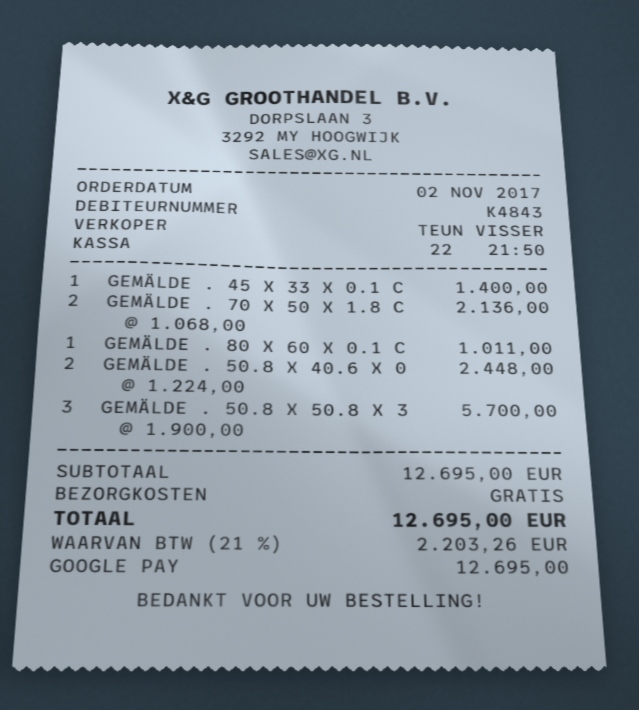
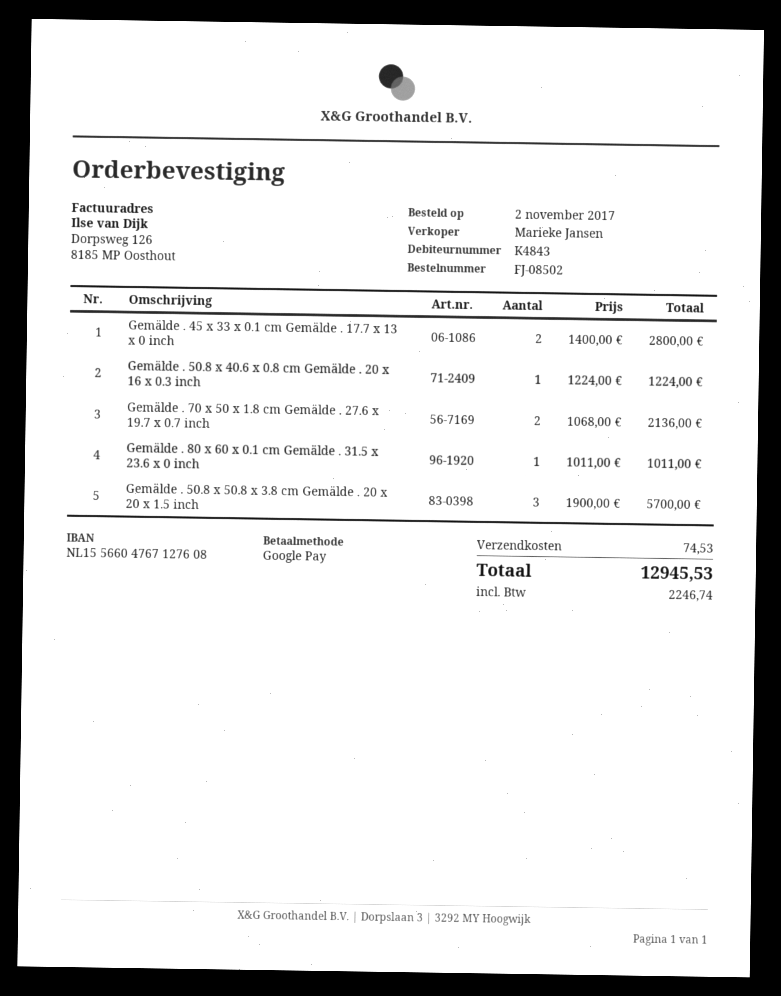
sales rep: TEUN VISSER -> Marieke Jansen
GEMÄLDE . 45 X 33 X 0.1 C: 1 x 1400.00 = 1400.00 -> 2 x 1400.00 = 2800.00
GEMÄLDE . 50.8 X 40.6 X 0: 2 x 1224.00 = 2448.00 -> 1 x 1224.00 = 1224.00
shipping: 0.00 -> 74.53
tax: 2203.26 -> 2246.74
total: 12695.00 -> 12945.53

